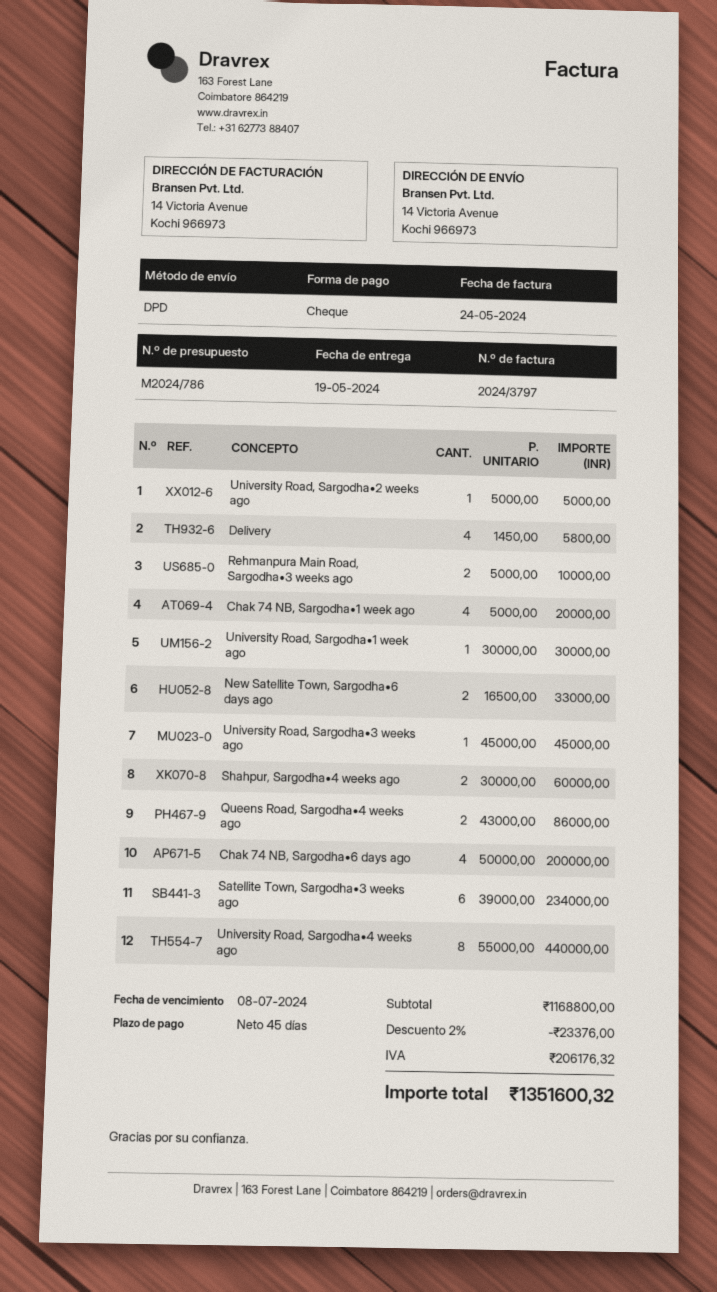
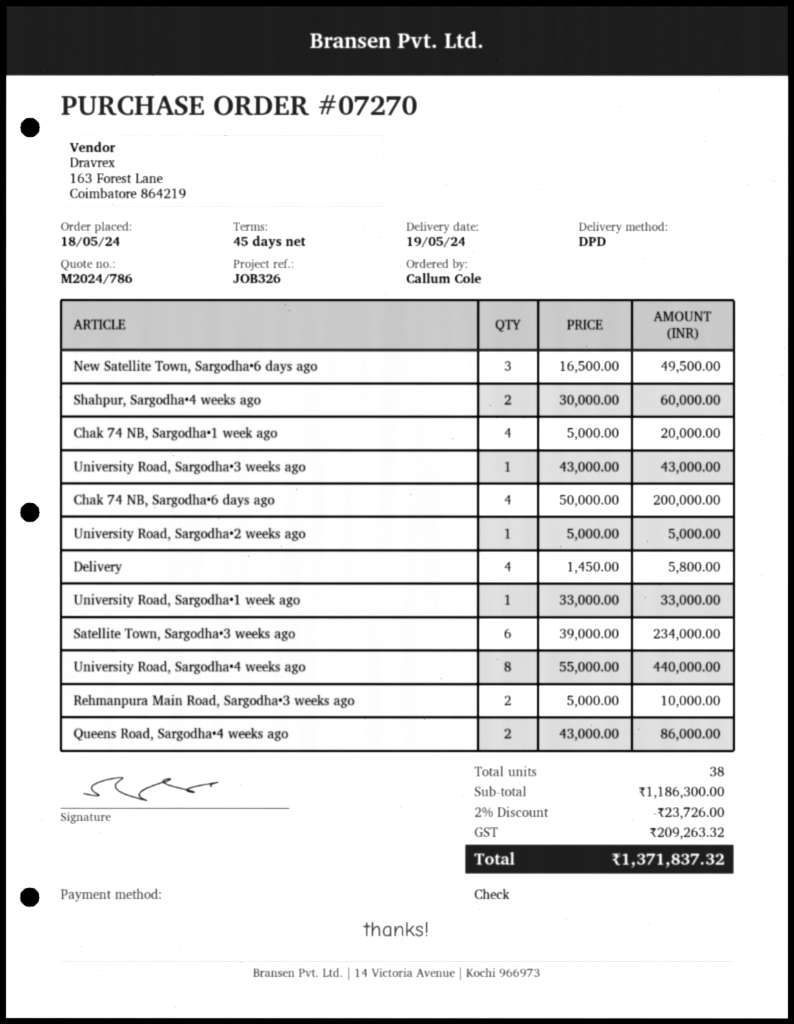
University Road, Sargodha•1 week ago: 1 x 30000.00 = 30000.00 -> 1 x 33000.00 = 33000.00
New Satellite Town, Sargodha•6 days ago: 2 x 16500.00 = 33000.00 -> 3 x 16500.00 = 49500.00
University Road, Sargodha•3 weeks ago: 1 x 45000.00 = 45000.00 -> 1 x 43000.00 = 43000.00
subtotal: 1168800.00 -> 1186300.00
discount: 2% = 23376.00 -> 2% = 23726.00
tax: 206176.32 -> 209263.32
total: 1351600.32 -> 1371837.32

